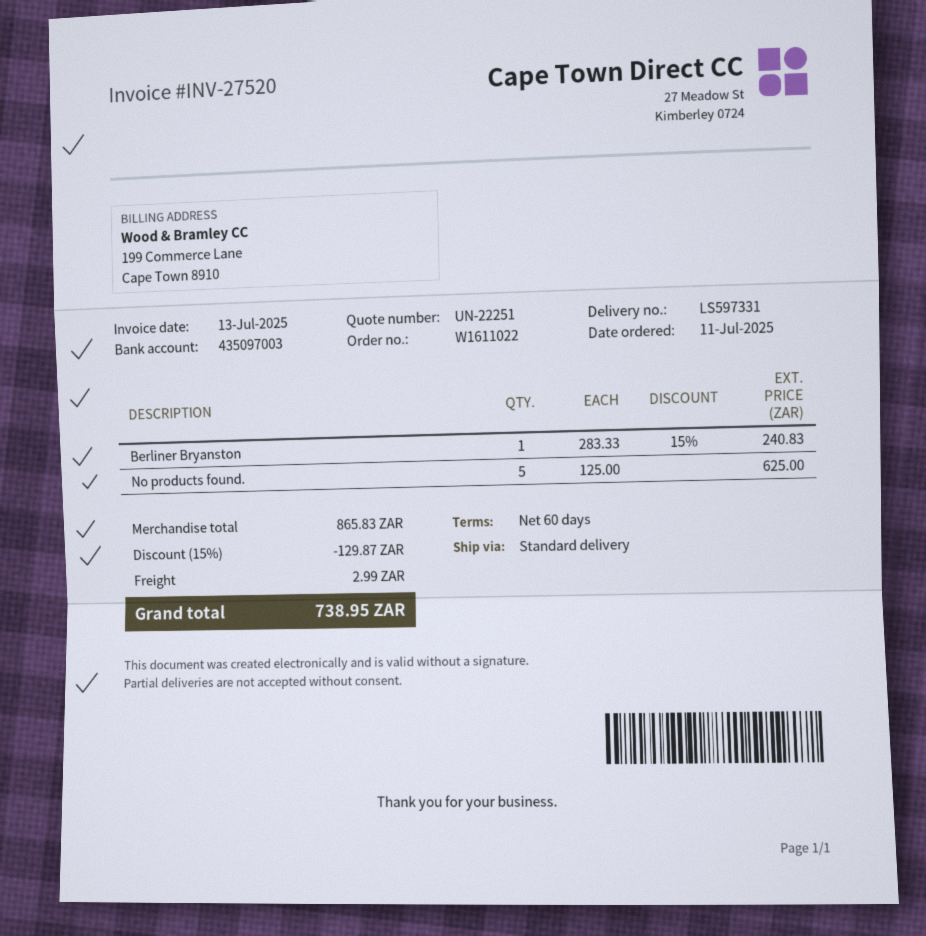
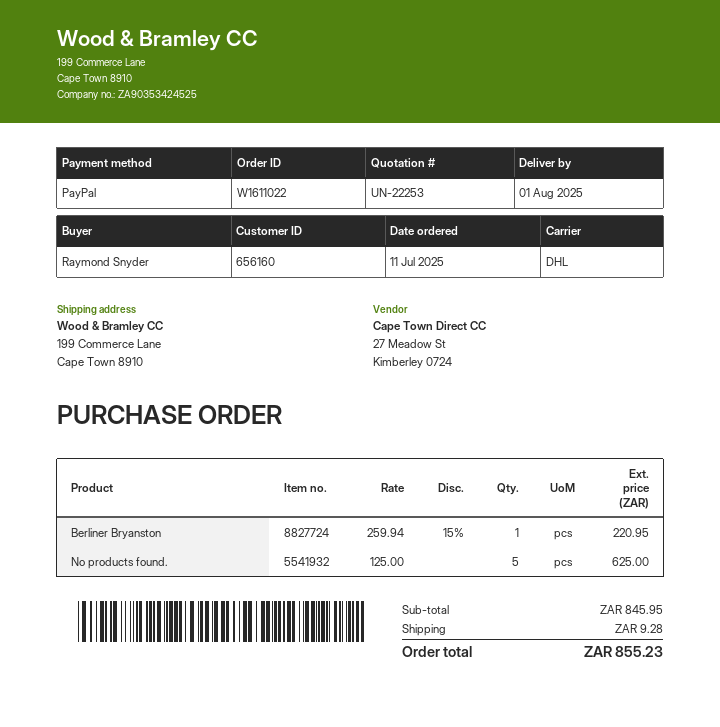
quote number: UN-22251 -> UN-22253
shipping method: standard -> DHL
Berliner Bryanston: 1 x 283.33 - 15% = 240.83 -> 1 x 259.94 - 15% = 220.95
subtotal: 865.83 -> 845.95
discount: 15% = 129.87 -> none
shipping: 2.99 -> 9.28
total: 738.95 -> 855.23

